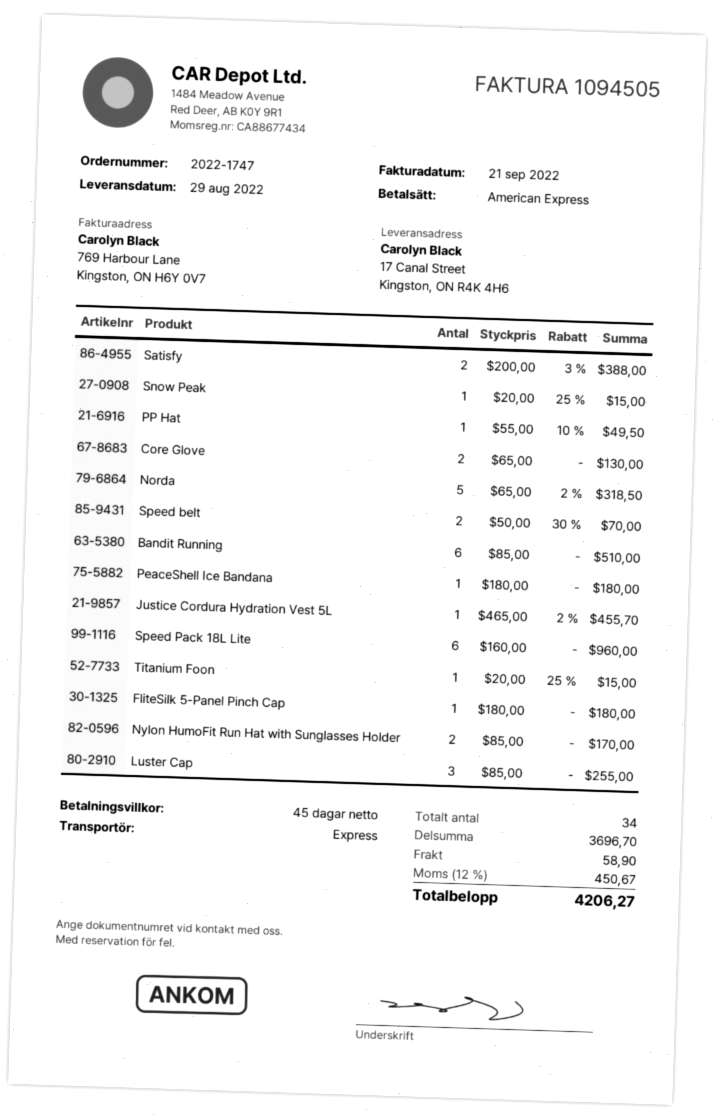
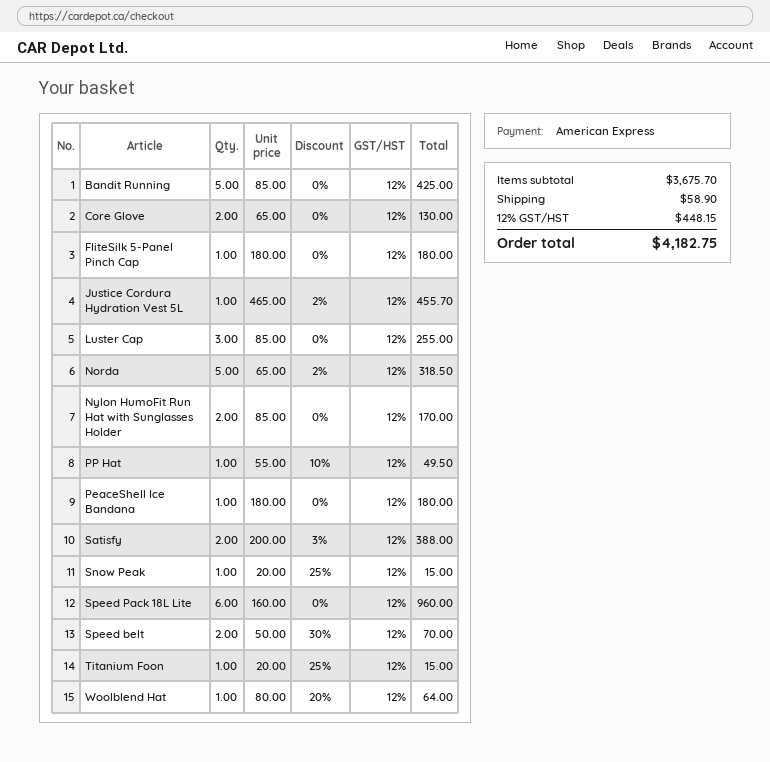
Bandit Running: 6 x 85.00 = 510.00 -> 5 x 85.00 = 425.00
Woolblend Hat: none -> 1 x 80.00 - 20% = 64.00
subtotal: 3696.70 -> 3675.70
tax: 12% = 450.67 -> 12% = 448.15
total: 4206.27 -> 4182.75

